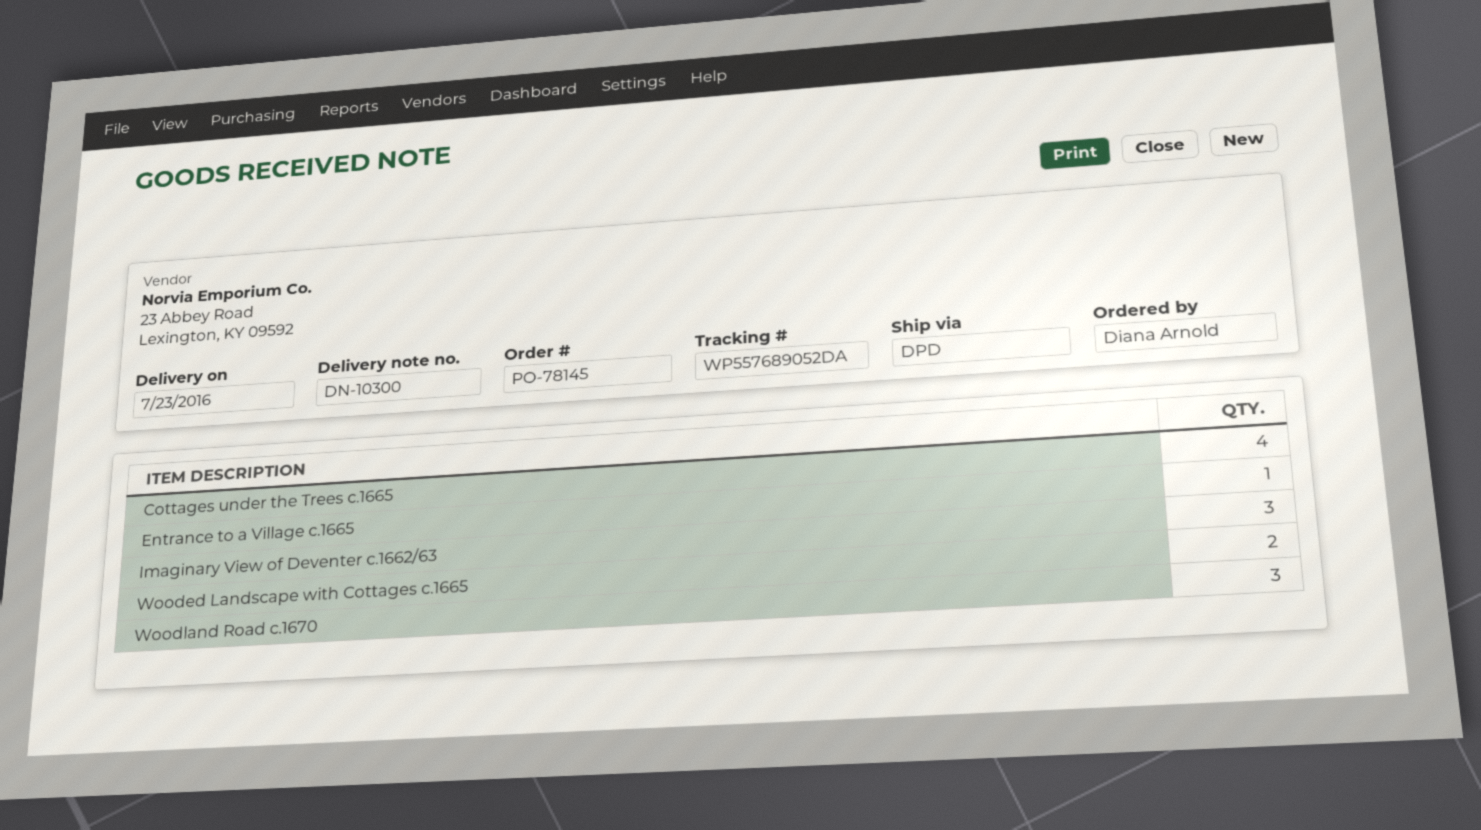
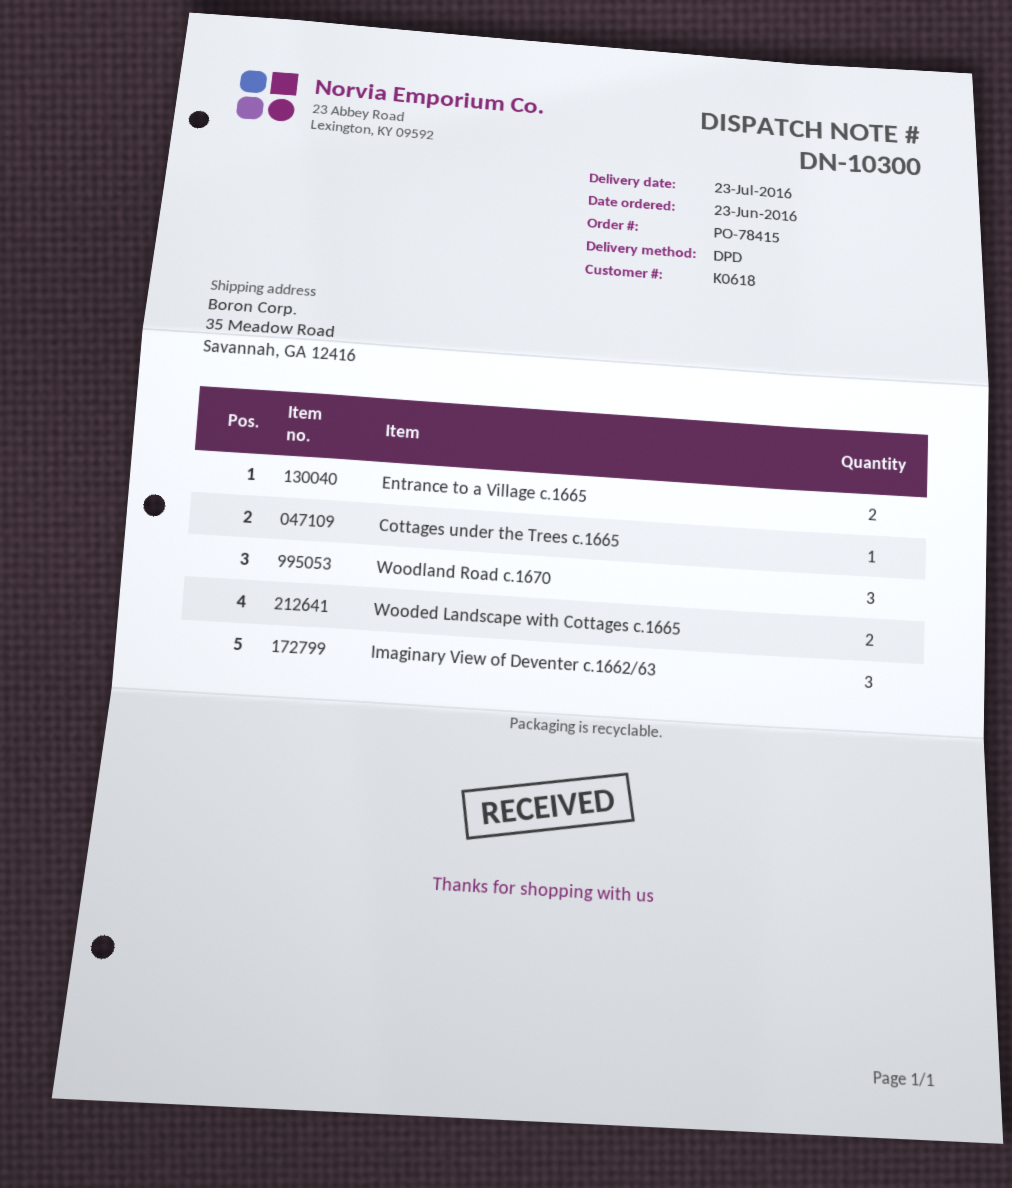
order number: PO-78145 -> PO-78415
Cottages under the Trees c.1665: 4 -> 1
Entrance to a Village c.1665: 1 -> 2

